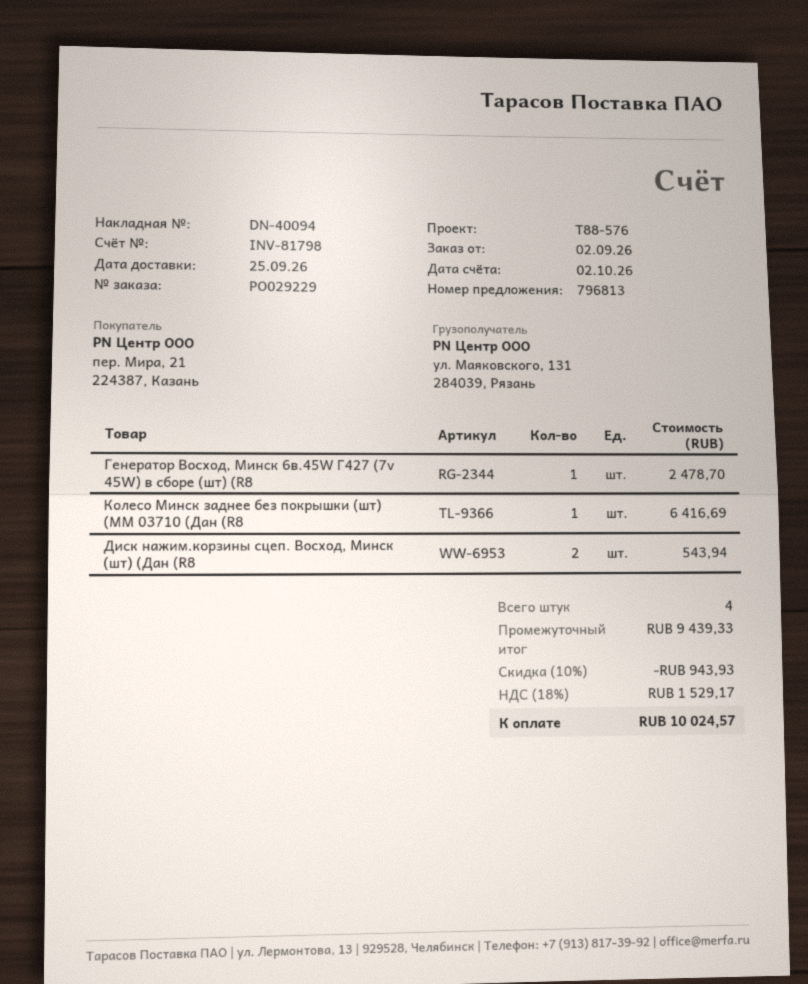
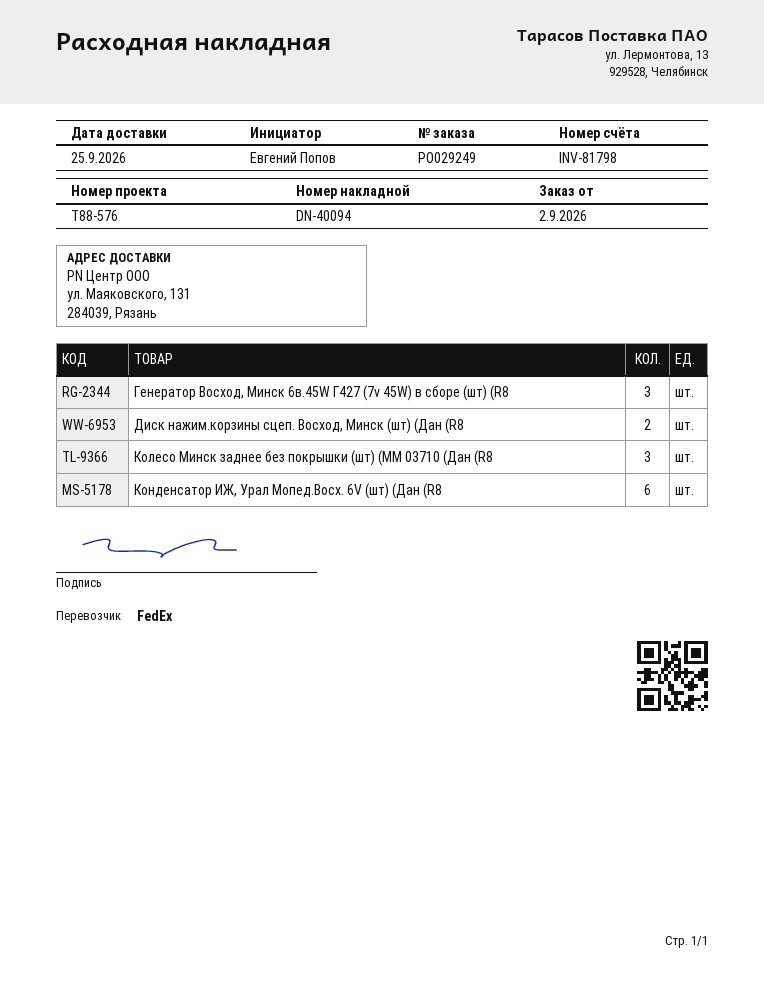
order number: PO029229 -> PO029249
Генератор Восход, Минск 6в.45W Г427 (7v 45W) в сборе (шт) (R8: 1 -> 3
Колесо Минск заднее без покрышки (шт) (MM 03710 (Дан (R8: 1 -> 3
Конденсатор ИЖ, Урал Мопед.Восх. 6V (шт) (Дан (R8: none -> 6

